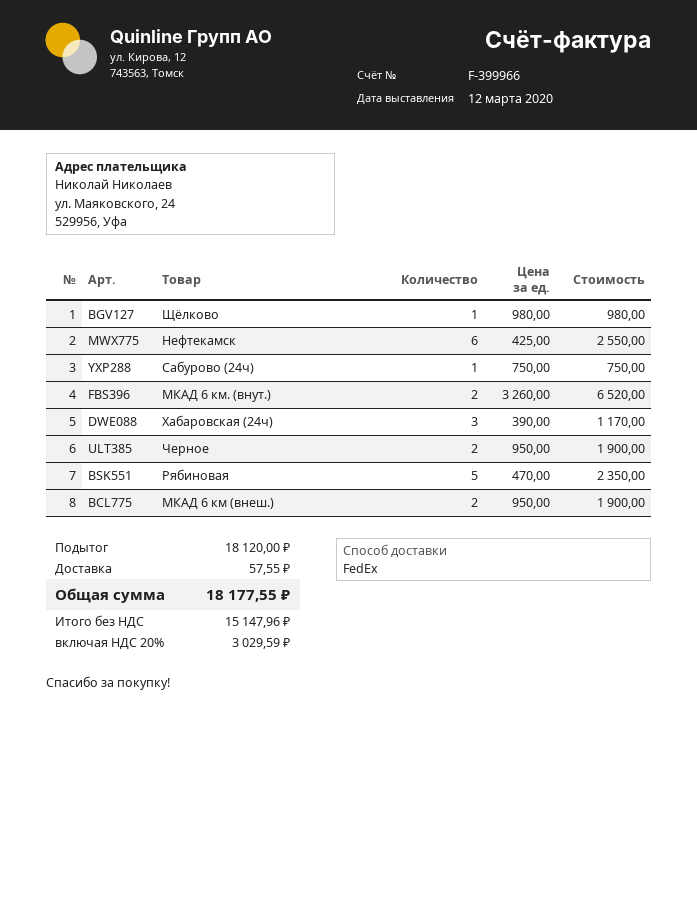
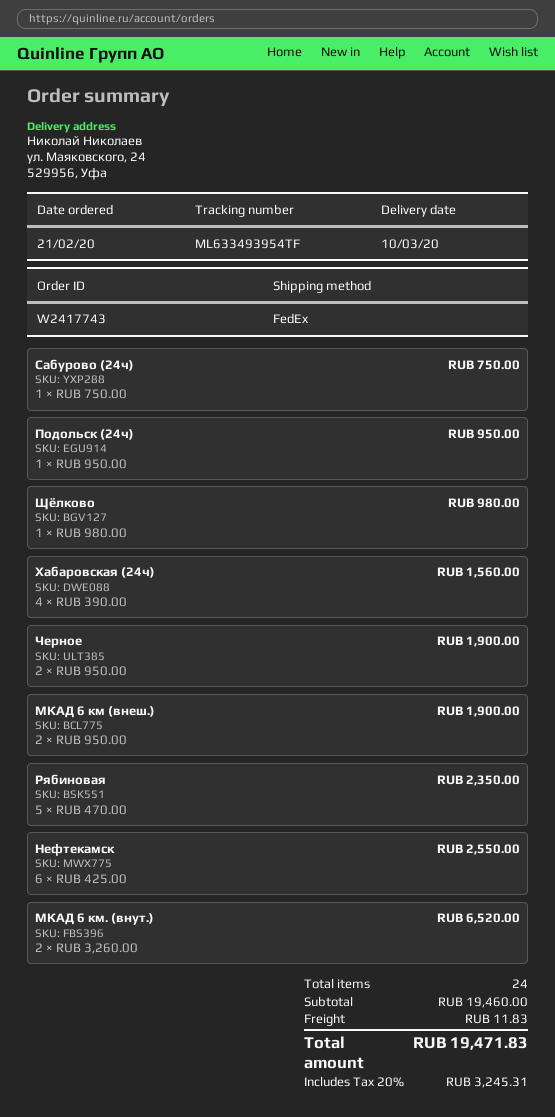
Хабаровская (24ч): 3 x 390.00 = 1170.00 -> 4 x 390.00 = 1560.00
Подольск (24ч): none -> 1 x 950.00 = 950.00
subtotal: 18120.00 -> 19460.00
shipping: 57.55 -> 11.83
tax: 20% = 3029.59 -> 20% = 3245.31
total: 18177.55 -> 19471.83

